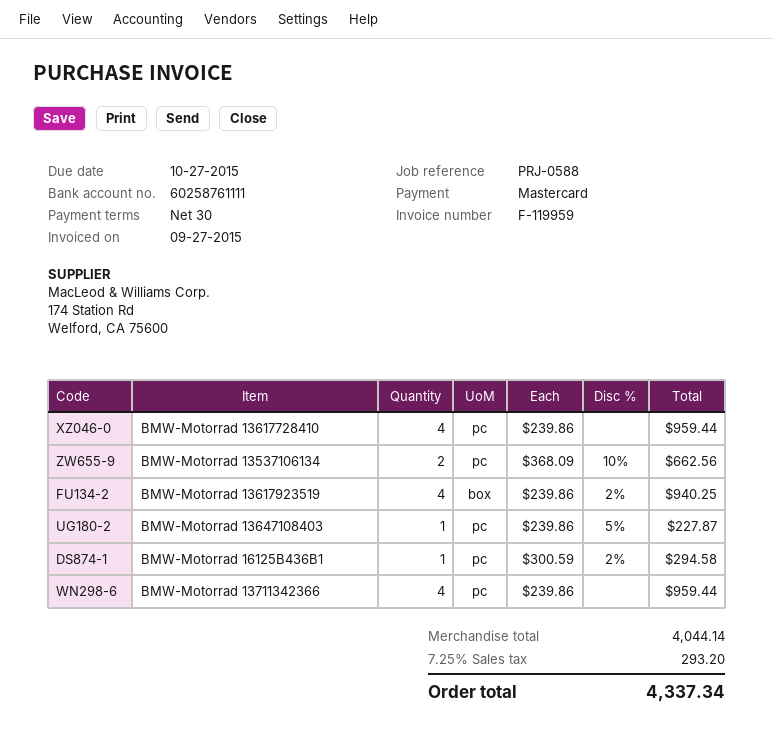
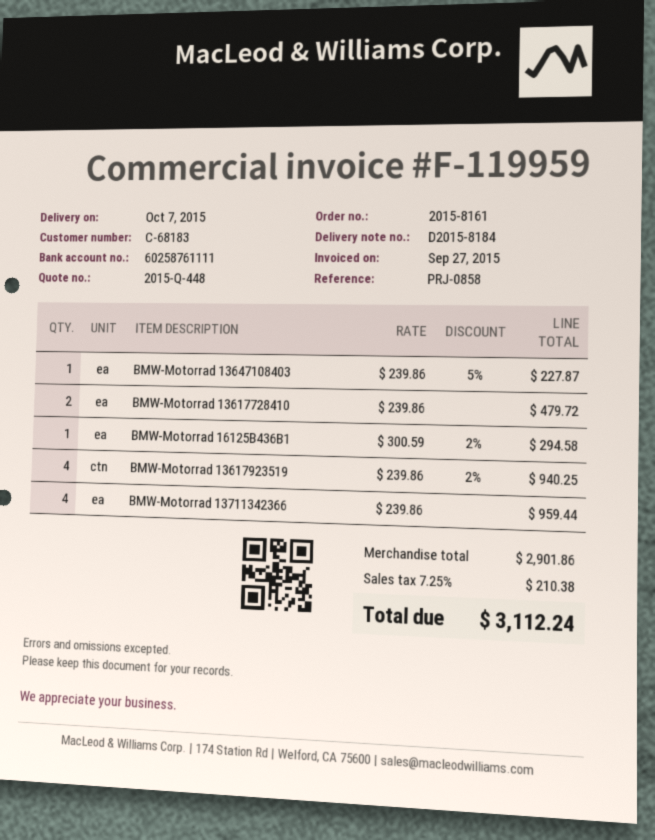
reference: PRJ-0588 -> PRJ-0858
BMW-Motorrad 13617728410: 4 x 239.86 = 959.44 -> 2 x 239.86 = 479.72
BMW-Motorrad 13537106134: 2 x 368.09 - 10% = 662.56 -> none
subtotal: 4044.14 -> 2901.86
tax: 7.25% = 293.20 -> 7.25% = 210.38
total: 4337.34 -> 3112.24

